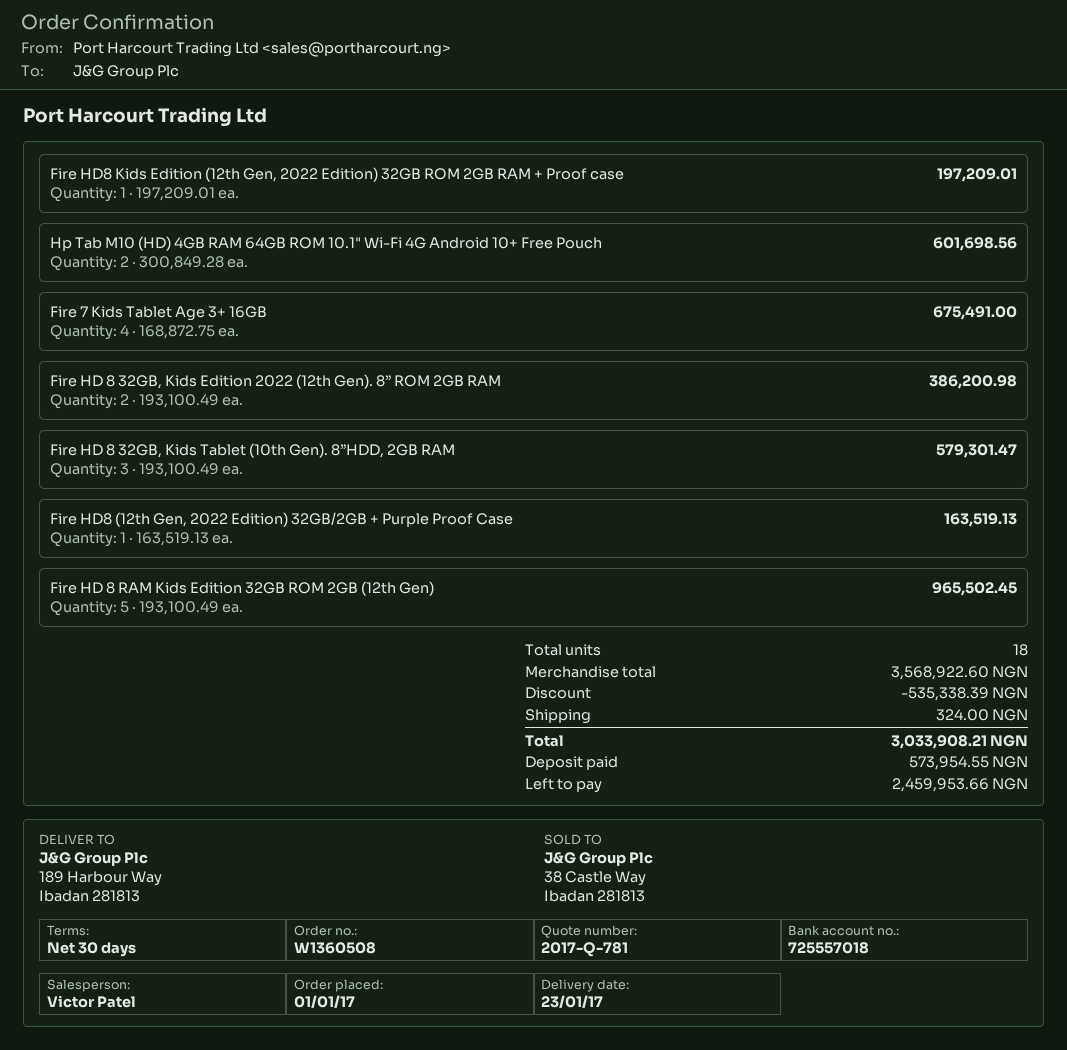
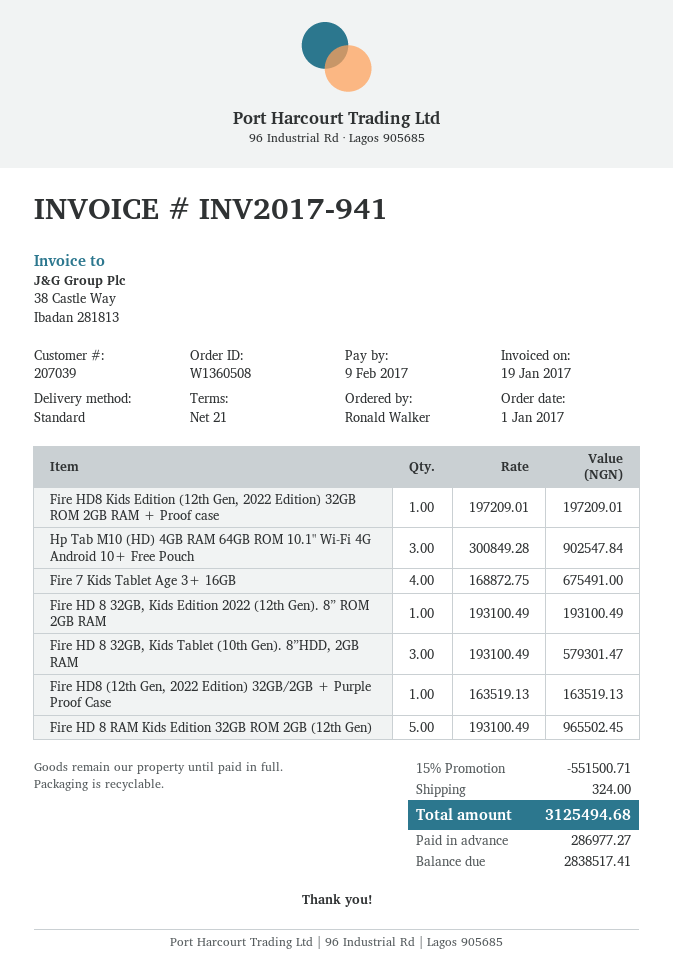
payment terms: 30 days -> 21 days
Hp Tab M10 (HD) 4GB RAM 64GB ROM 10.1" Wi-Fi 4G Android 10+ Free Pouch: 2 x 300849.28 = 601698.56 -> 3 x 300849.28 = 902547.84
Fire HD 8 32GB, Kids Edition 2022 (12th Gen). 8” ROM 2GB RAM: 2 x 193100.49 = 386200.98 -> 1 x 193100.49 = 193100.49
discount: 535338.39 -> 551500.71
total: 3033908.21 -> 3125494.68
deposit: 573954.55 -> 286977.27
balance: 2459953.66 -> 2838517.41

